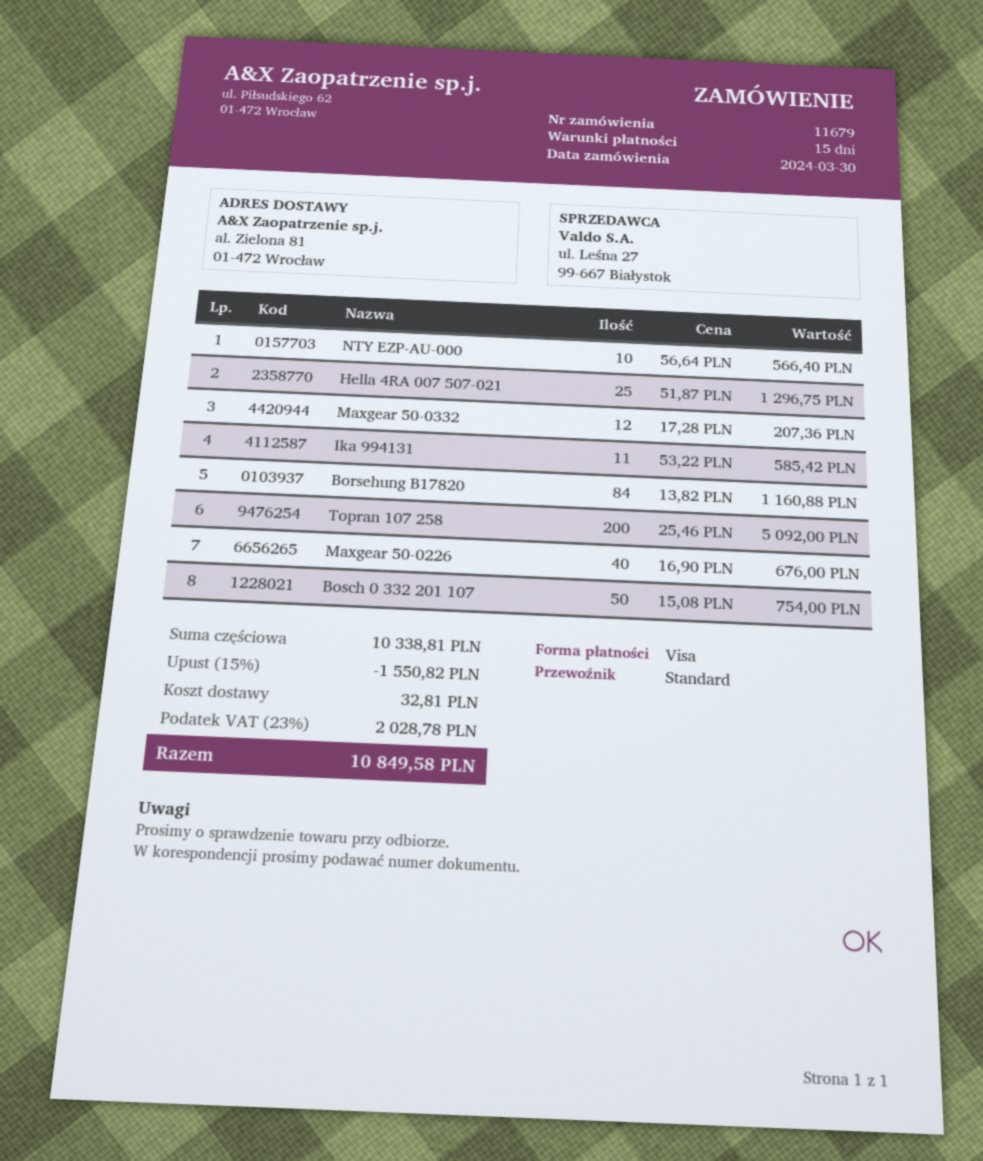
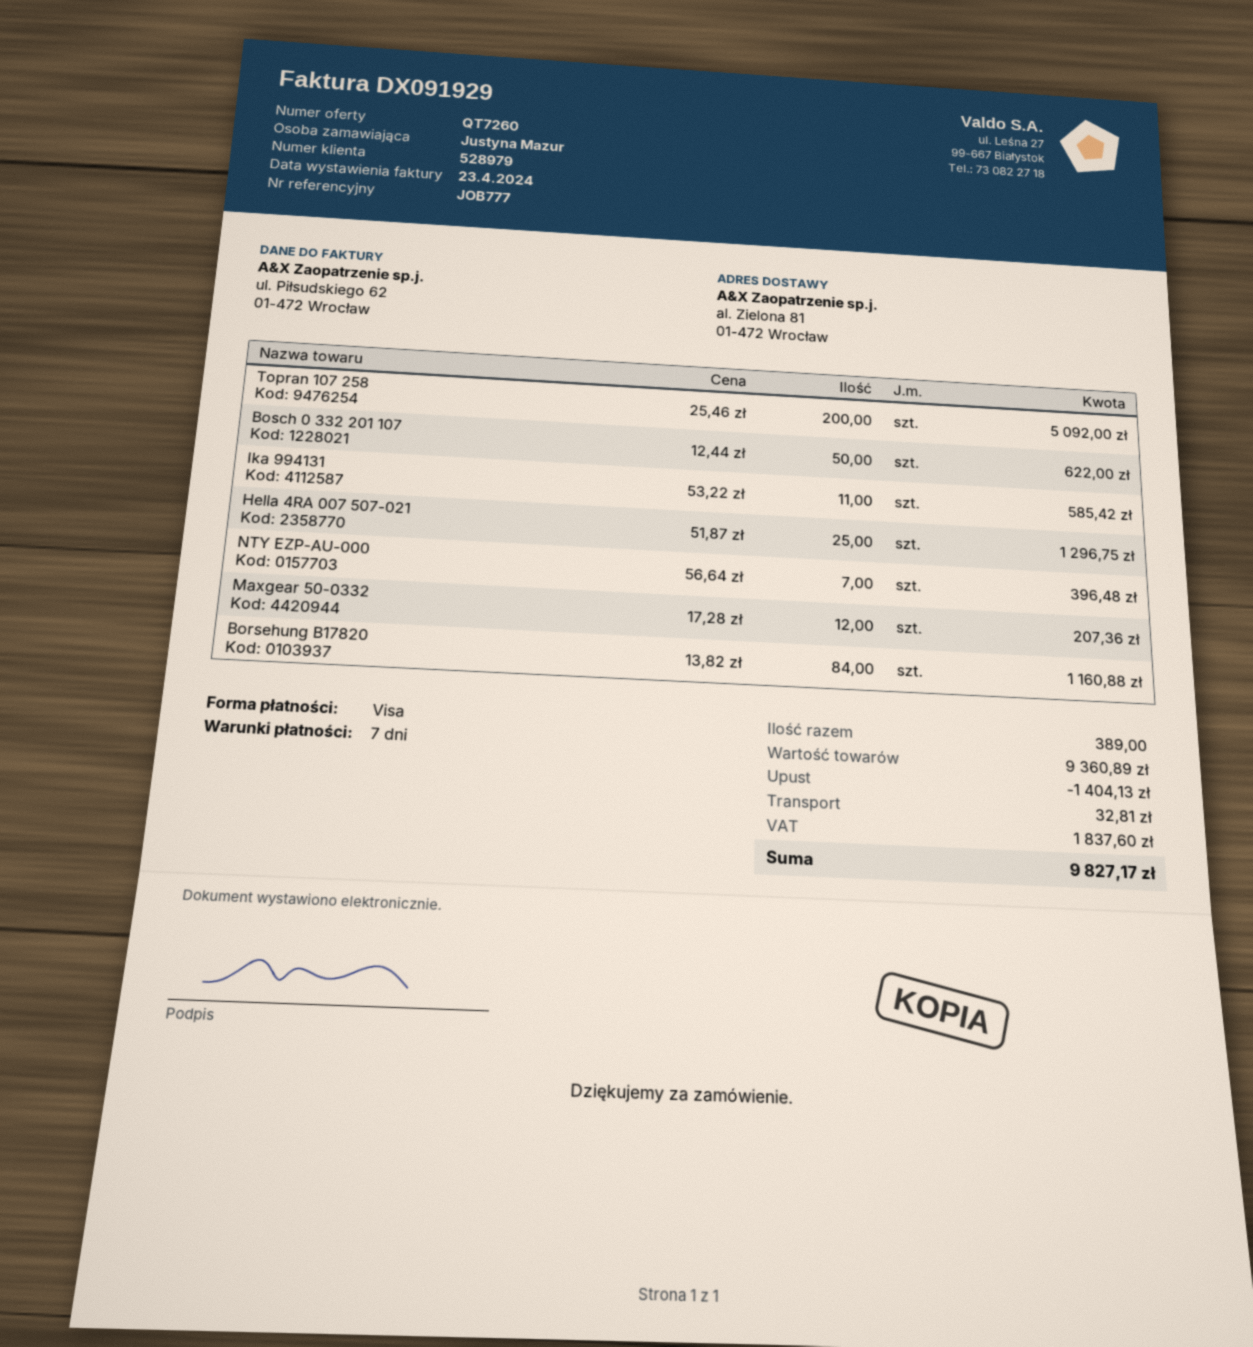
payment terms: 15 days -> 7 days
NTY EZP-AU-000: 10 x 56.64 = 566.40 -> 7 x 56.64 = 396.48
Maxgear 50-0226: 40 x 16.90 = 676.00 -> none
Bosch 0 332 201 107: 50 x 15.08 = 754.00 -> 50 x 12.44 = 622.00
subtotal: 10338.81 -> 9360.89
discount: 1550.82 -> 1404.13
tax: 2028.78 -> 1837.60
total: 10849.58 -> 9827.17

